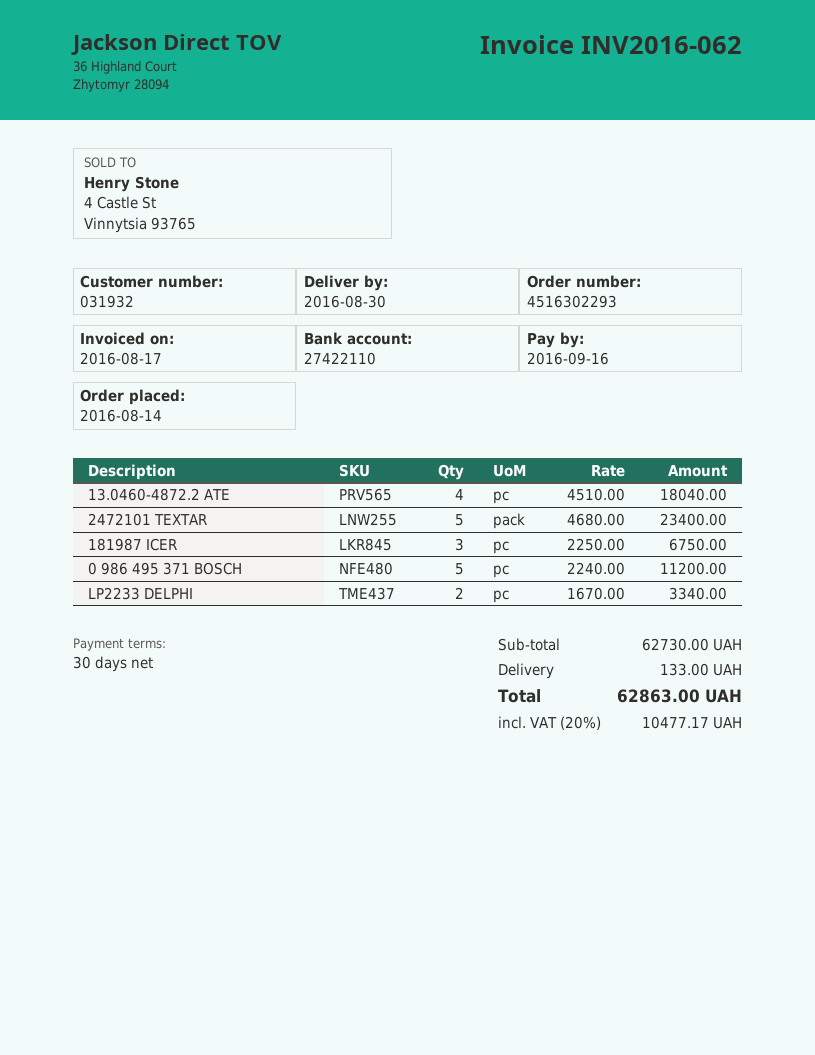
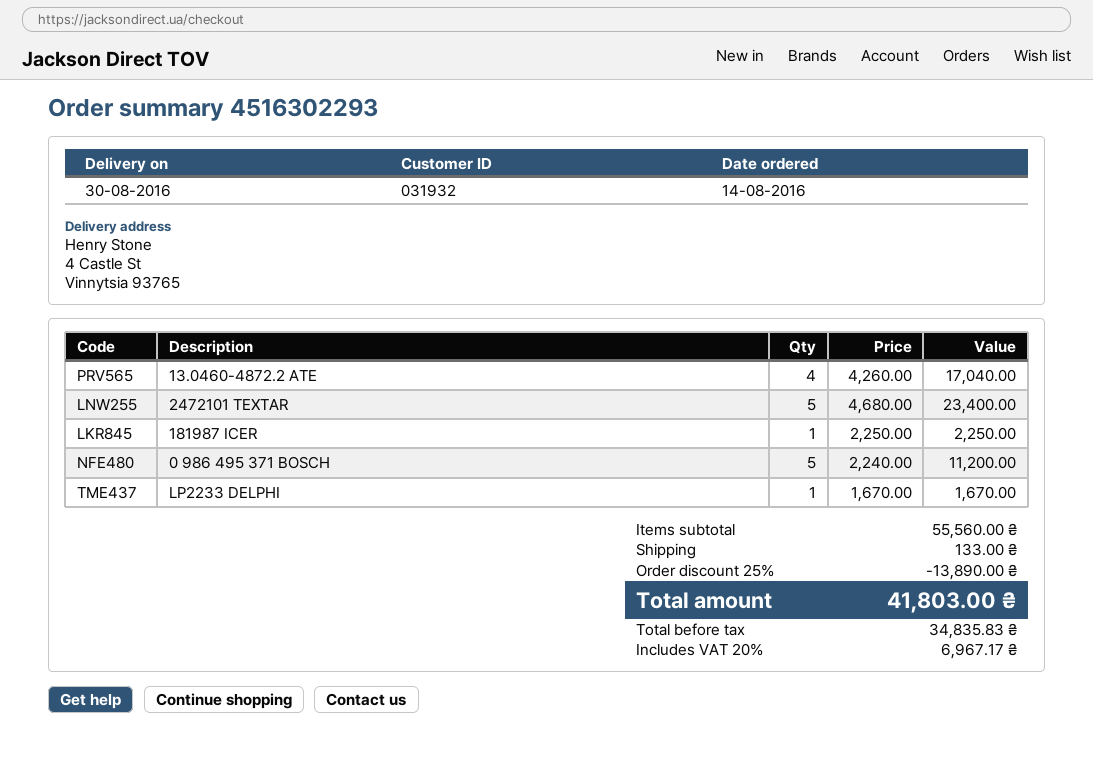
13.0460-4872.2 ATE: 4 x 4510.00 = 18040.00 -> 4 x 4260.00 = 17040.00
181987 ICER: 3 x 2250.00 = 6750.00 -> 1 x 2250.00 = 2250.00
LP2233 DELPHI: 2 x 1670.00 = 3340.00 -> 1 x 1670.00 = 1670.00
subtotal: 62730.00 -> 55560.00
discount: none -> 25% = 13890.00
tax: 20% = 10477.17 -> 20% = 6967.17
total: 62863.00 -> 41803.00

